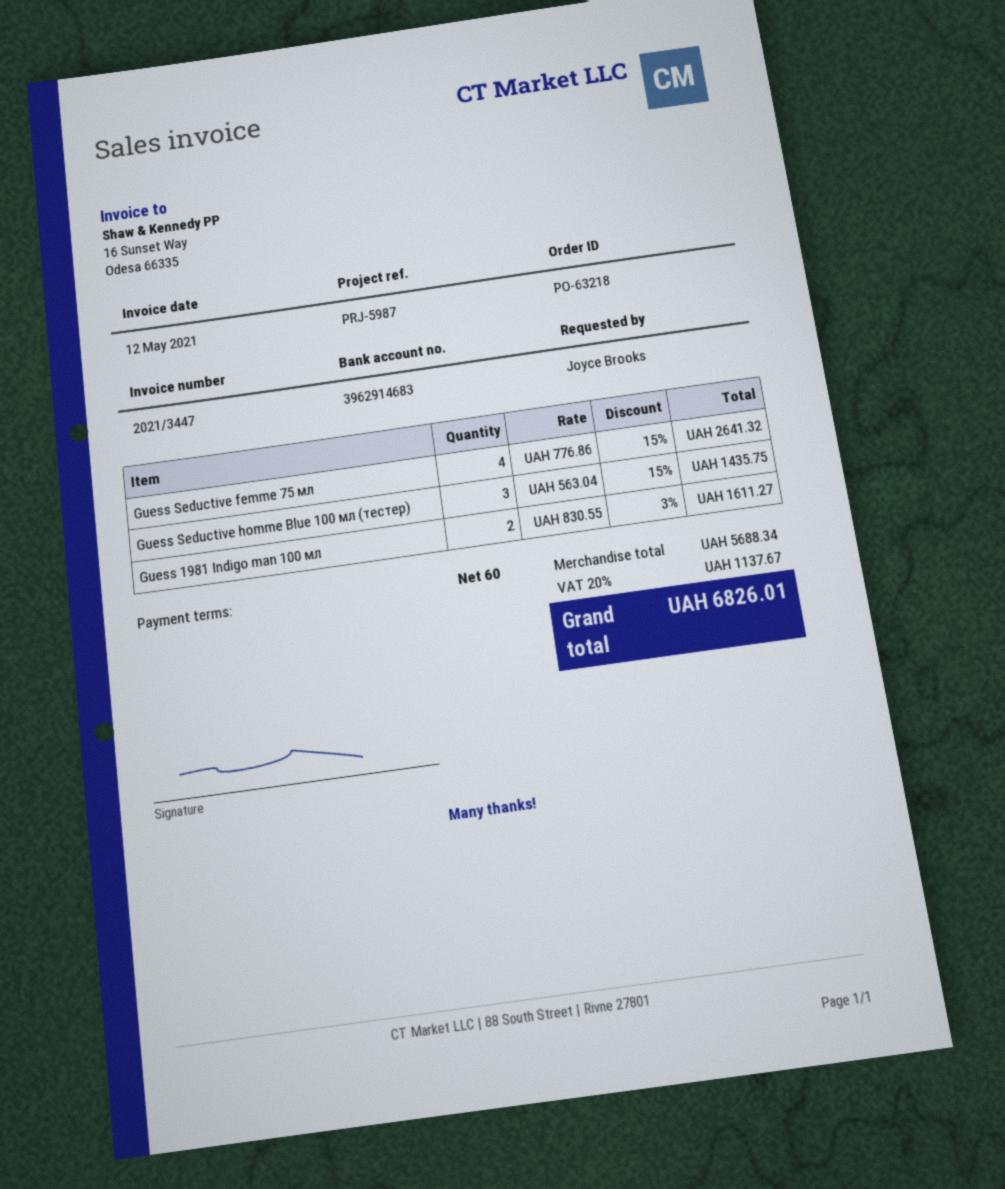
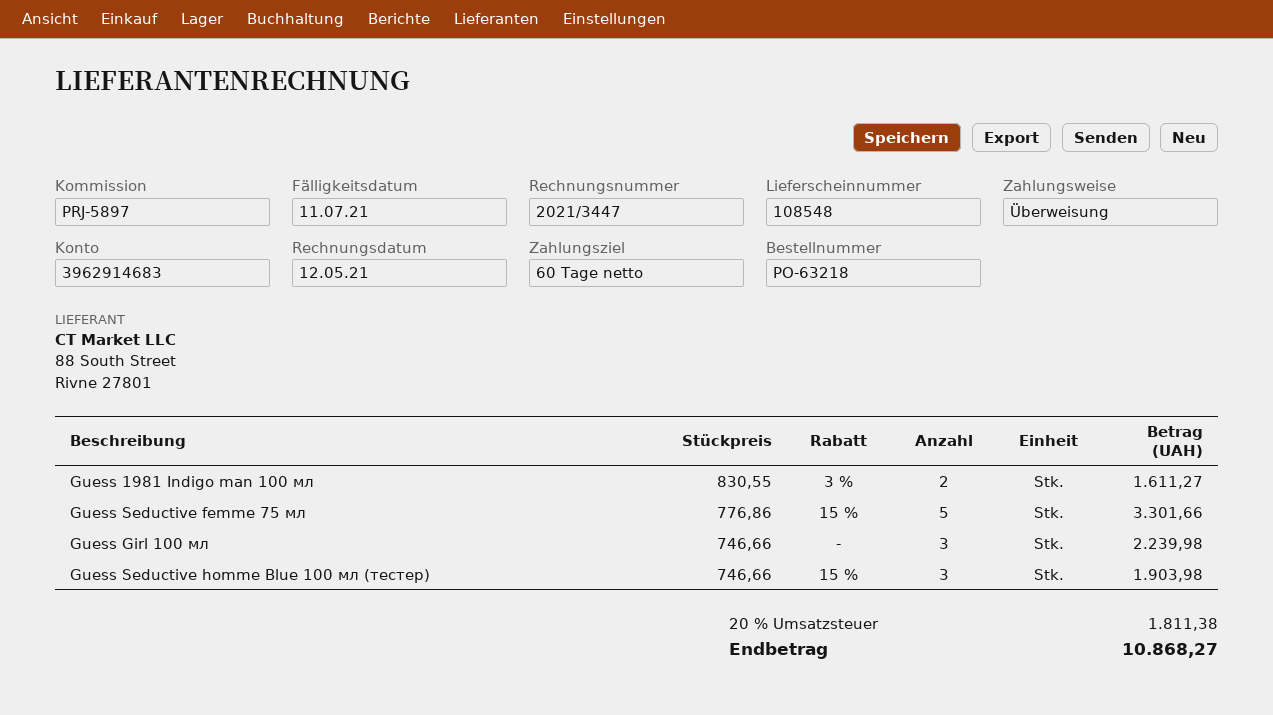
reference: PRJ-5987 -> PRJ-5897
Guess Seductive femme 75 мл: 4 x 776.86 - 15% = 2641.32 -> 5 x 776.86 - 15% = 3301.66
Guess Seductive homme Blue 100 мл (тестер): 3 x 563.04 - 15% = 1435.75 -> 3 x 746.66 - 15% = 1903.98
Guess Girl 100 мл: none -> 3 x 746.66 = 2239.98
tax: 20% = 1137.67 -> 20% = 1811.38
total: 6826.01 -> 10868.27

